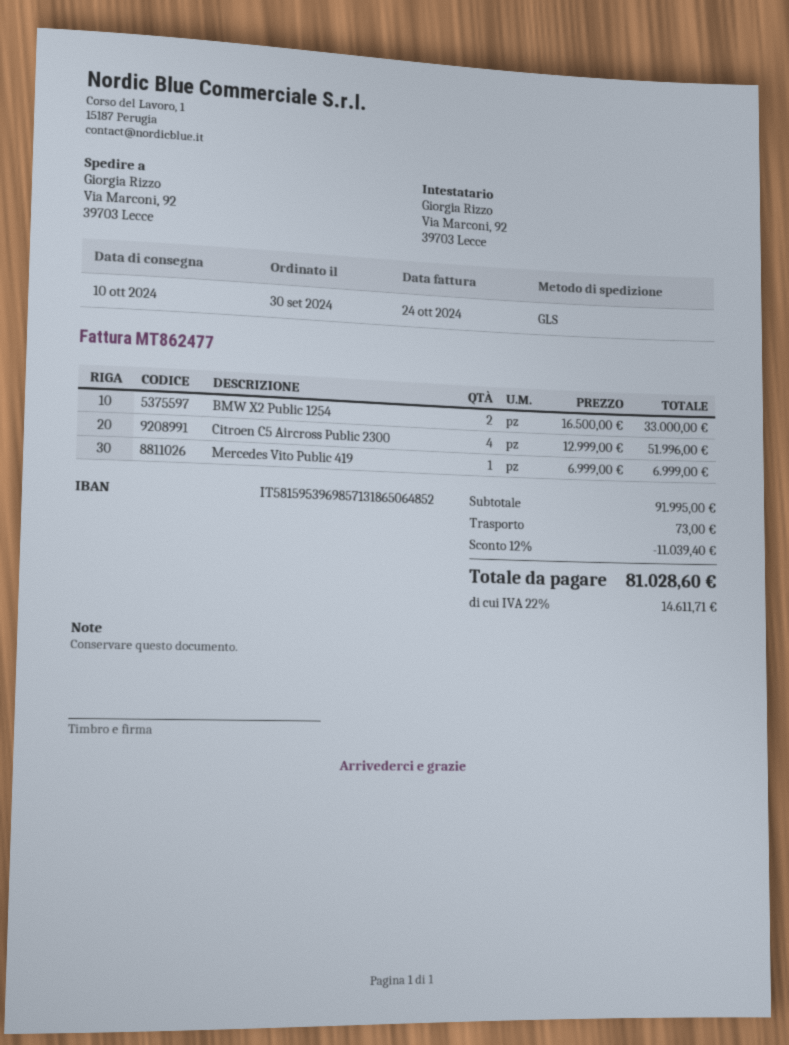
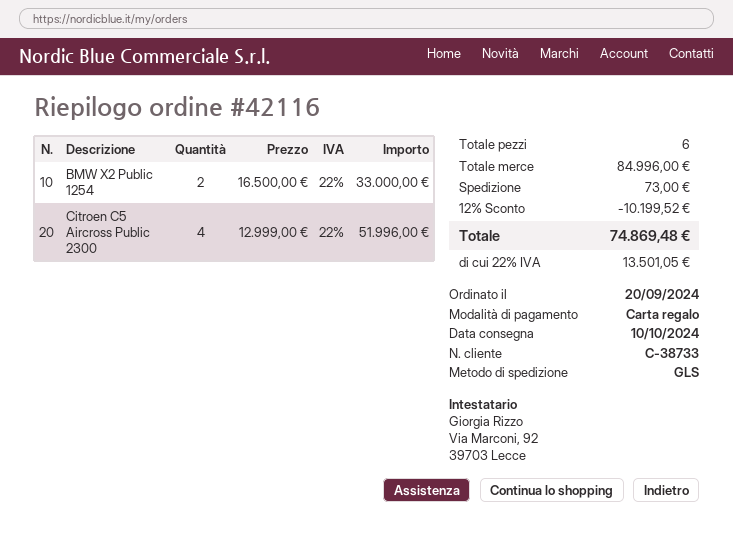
order date: 2024-09-30 -> 2024-09-20
Mercedes Vito Public 419: 1 x 6999.00 = 6999.00 -> none
subtotal: 91995.00 -> 84996.00
discount: 12% = 11039.40 -> 12% = 10199.52
tax: 22% = 14611.71 -> 22% = 13501.05
total: 81028.60 -> 74869.48

